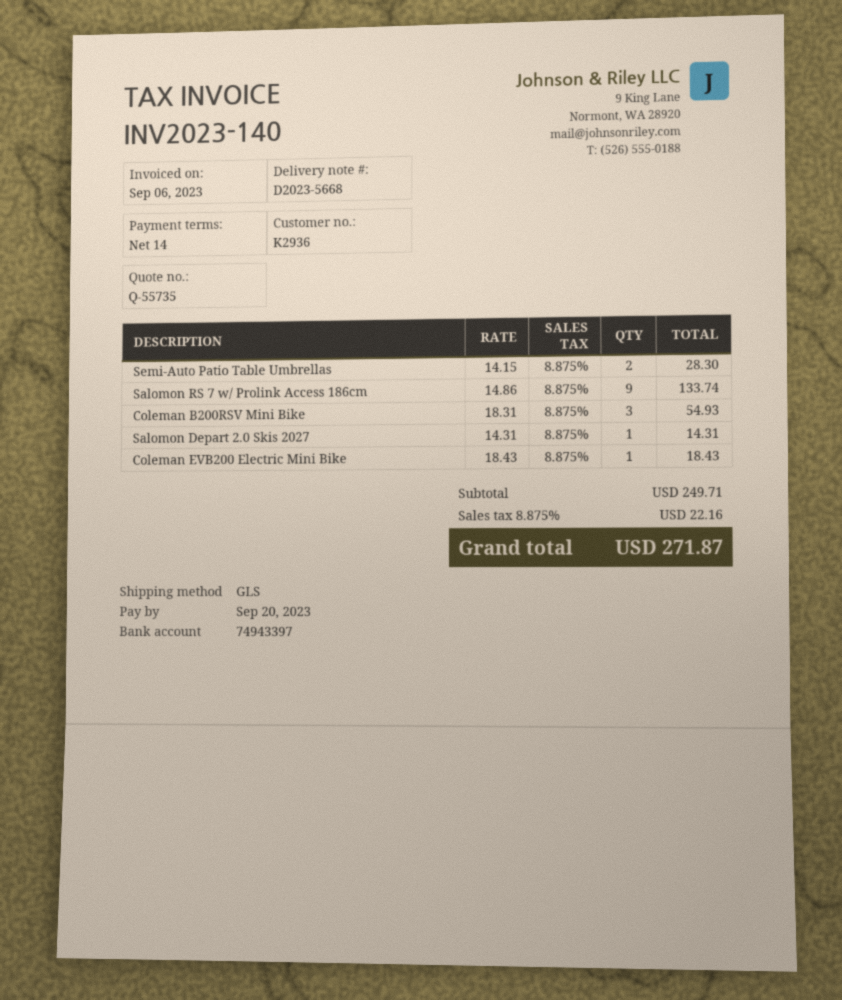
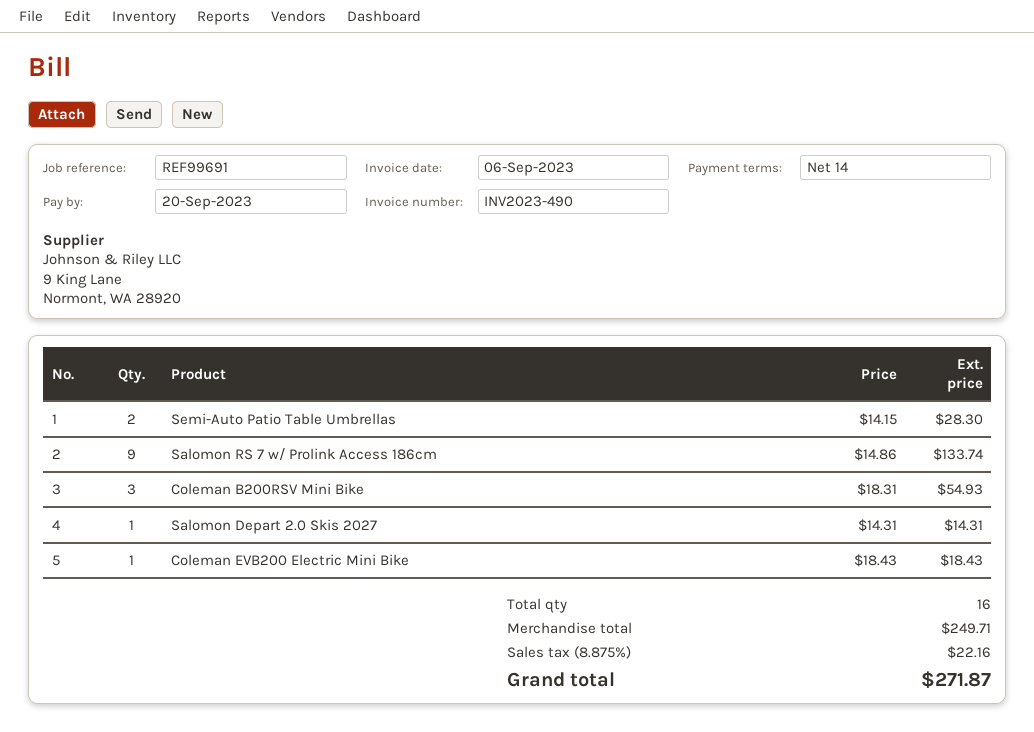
invoice number: INV2023-140 -> INV2023-490

